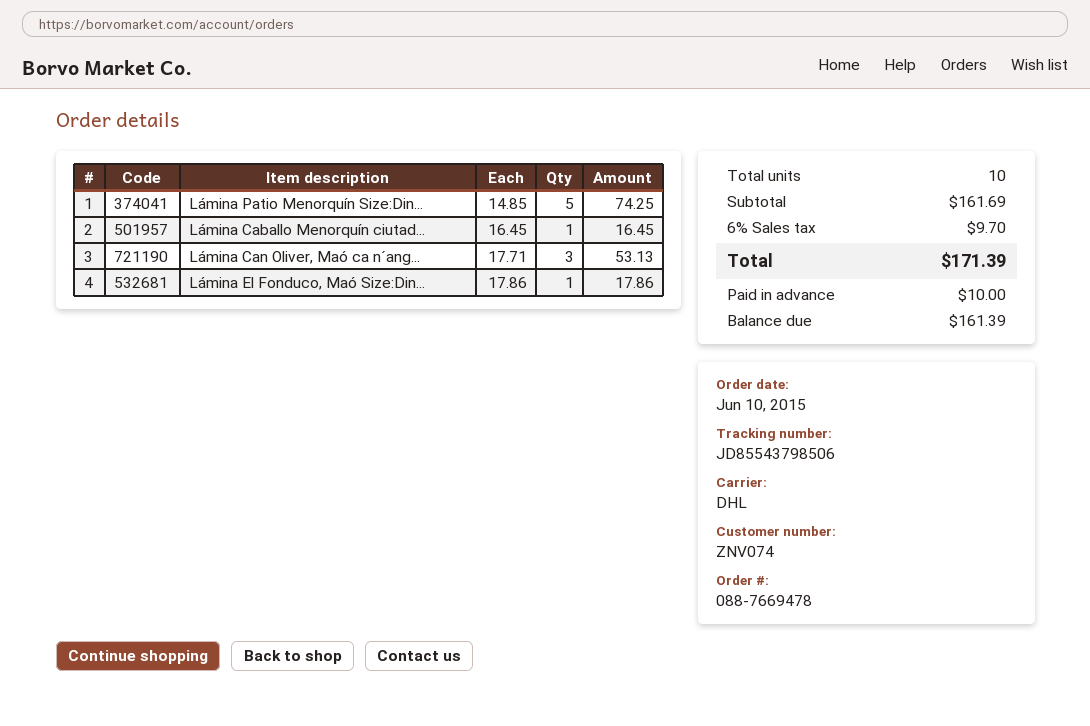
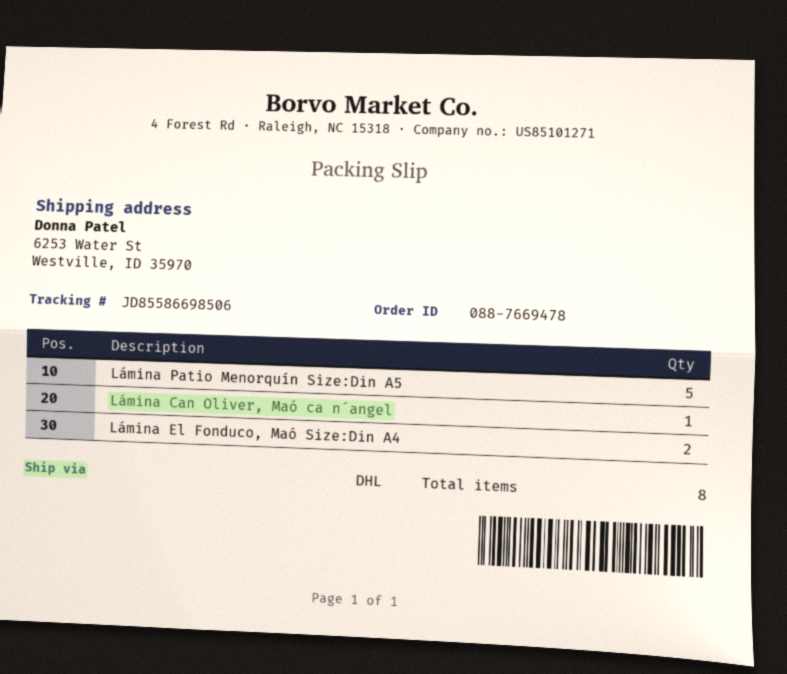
tracking number: JD85543798506 -> JD85586698506
Lámina Caballo Menorquín ciutad...: 1 -> none
Lámina Can Oliver, Maó ca n´ang...: 3 -> 1
Lámina El Fonduco, Maó Size:Din...: 1 -> 2
total quantity: 10 -> 8

